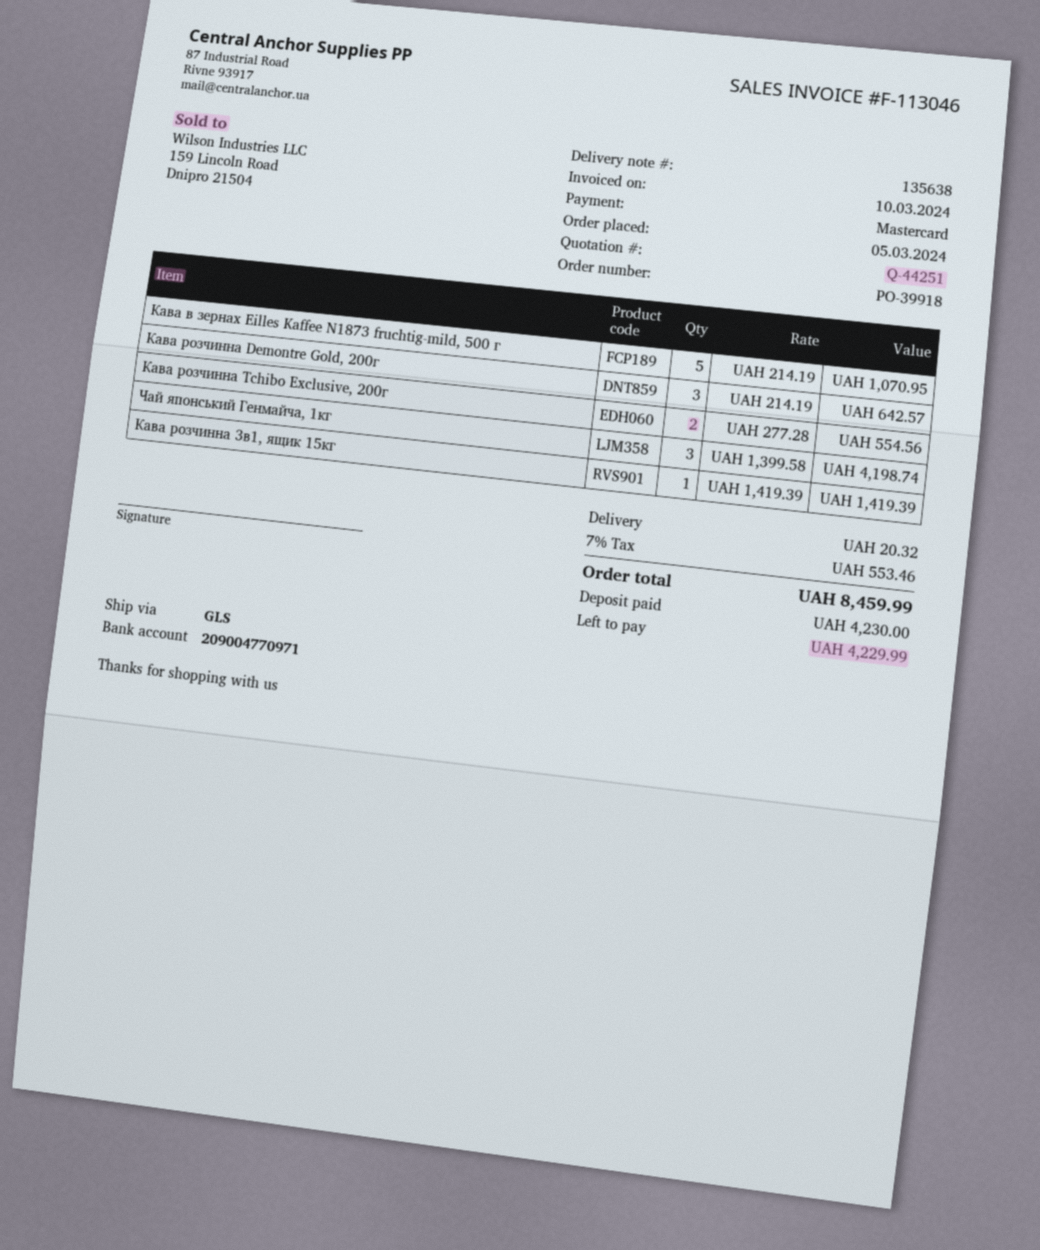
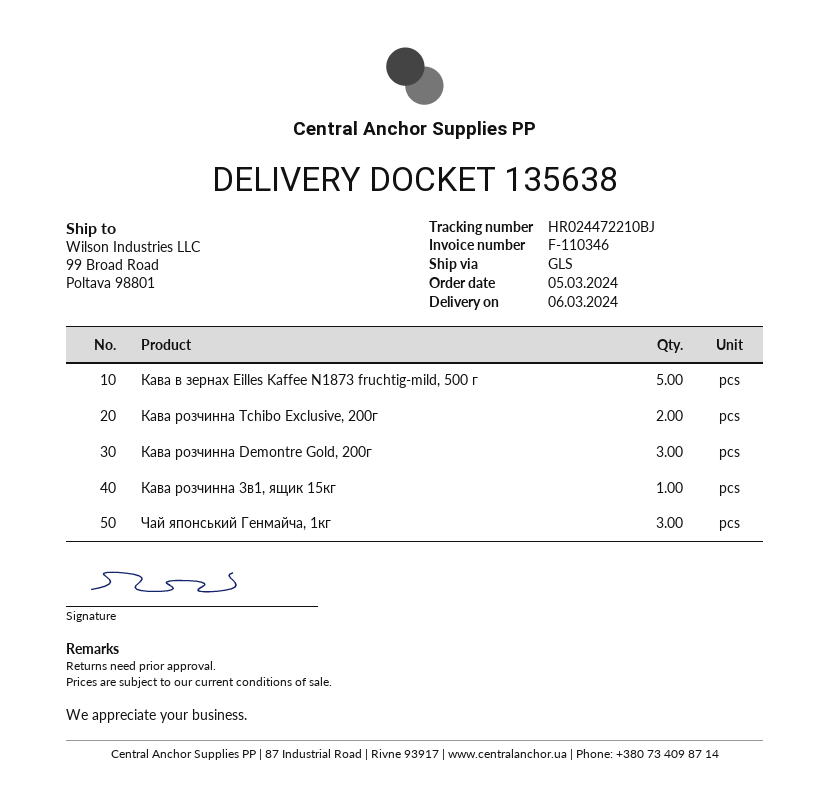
invoice number: F-113046 -> F-110346

